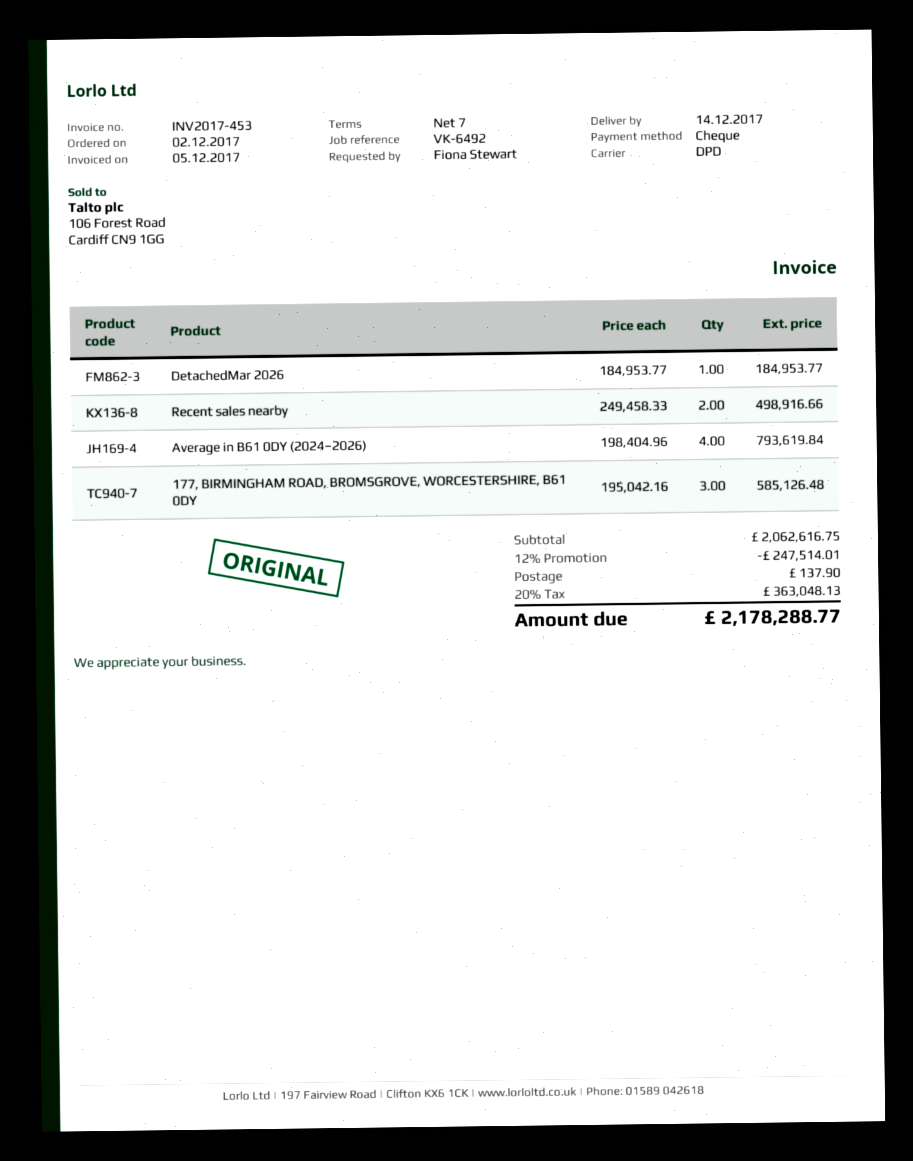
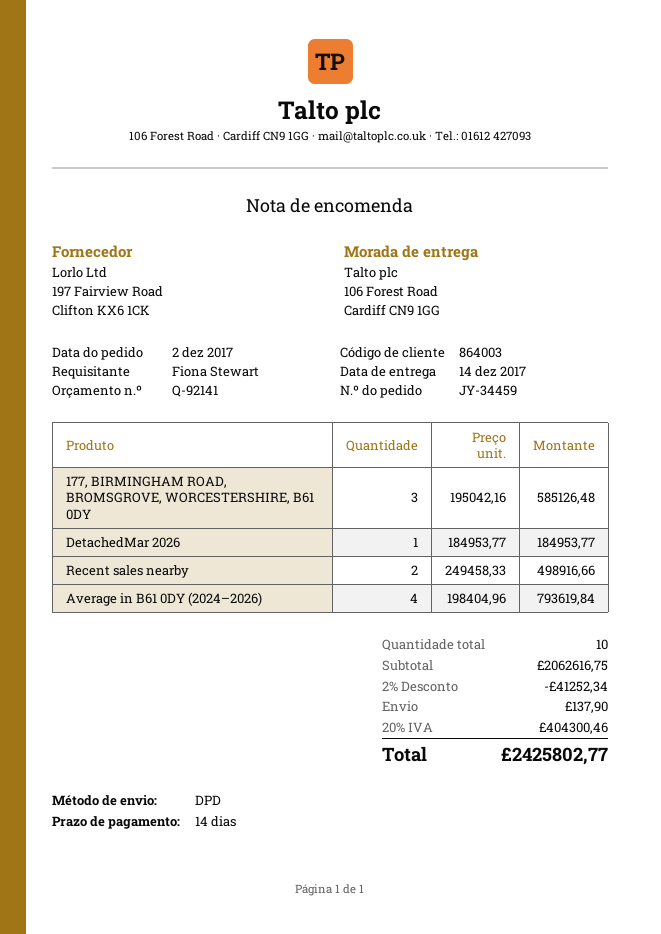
payment terms: 7 days -> 14 days
discount: 12% = 247514.01 -> 2% = 41252.34
tax: 20% = 363048.13 -> 20% = 404300.46
total: 2178288.77 -> 2425802.77

